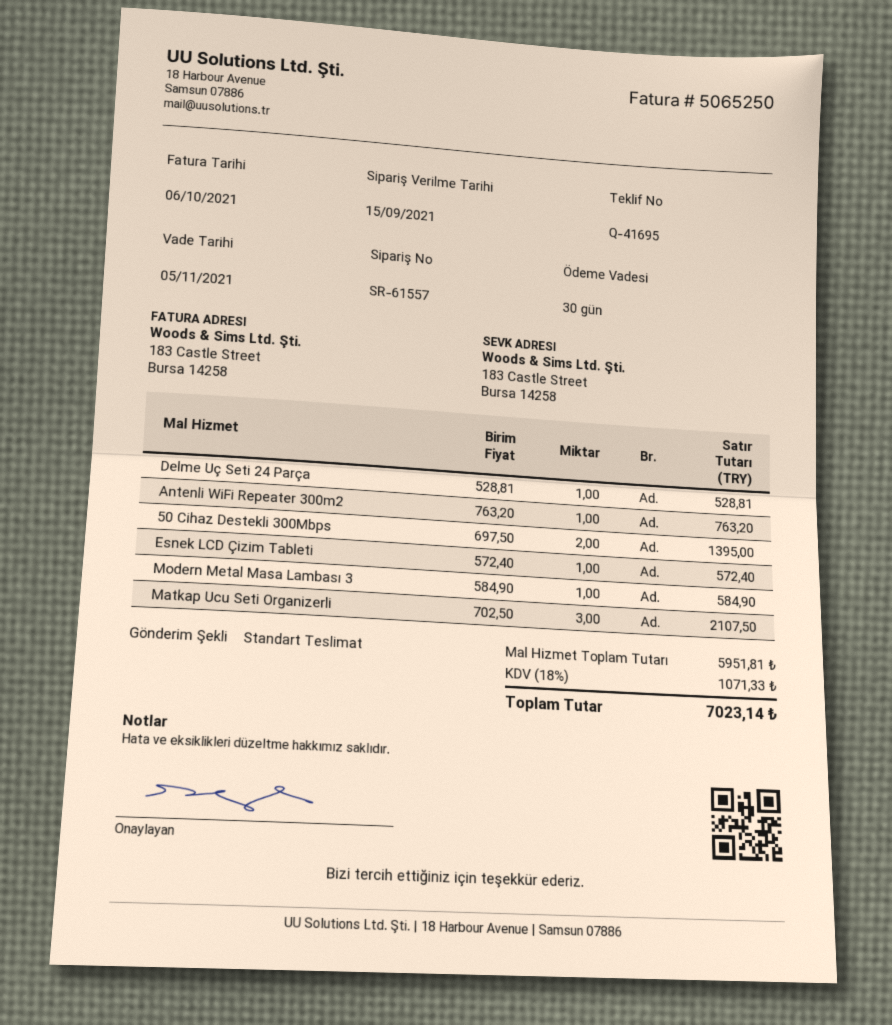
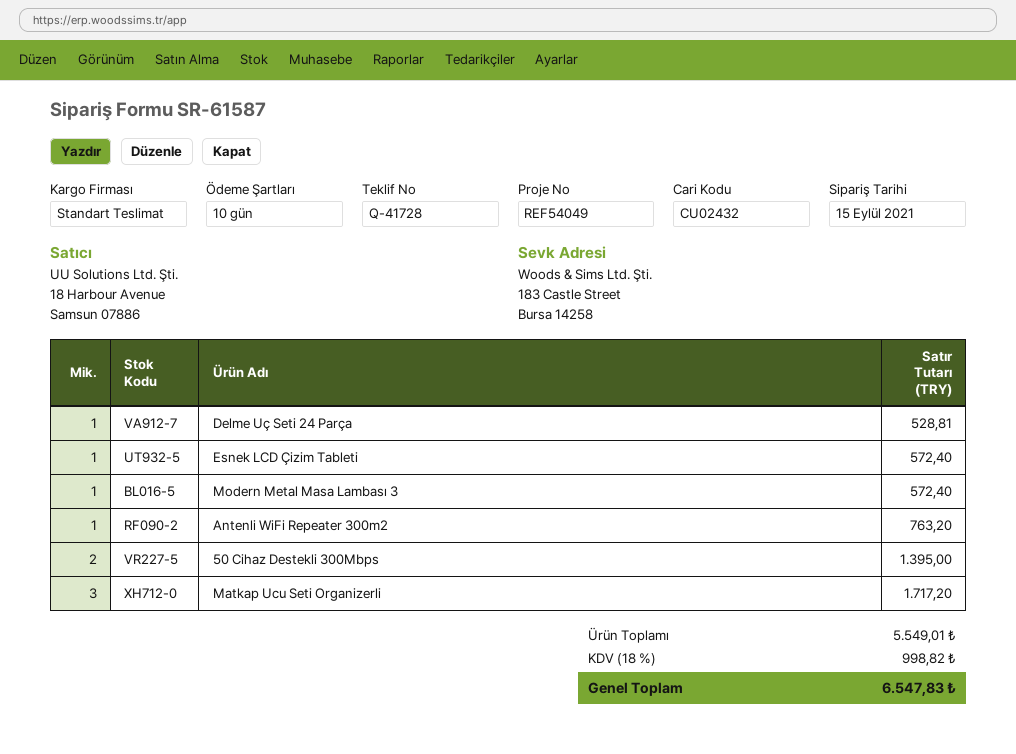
quote number: Q-41695 -> Q-41728
order number: SR-61557 -> SR-61587
payment terms: 30 days -> 10 days
Modern Metal Masa Lambası 3: 1 for 584.90 -> 1 for 572.40
Matkap Ucu Seti Organizerli: 3 for 2107.50 -> 3 for 1717.20
subtotal: 5951.81 -> 5549.01
tax: 18% = 1071.33 -> 18% = 998.82
total: 7023.14 -> 6547.83

